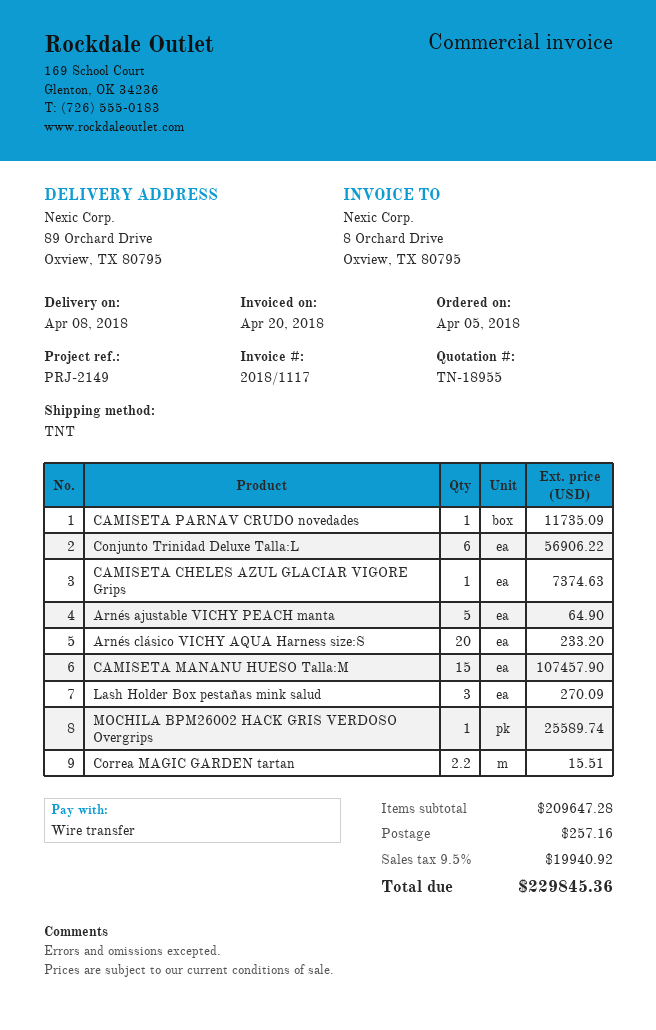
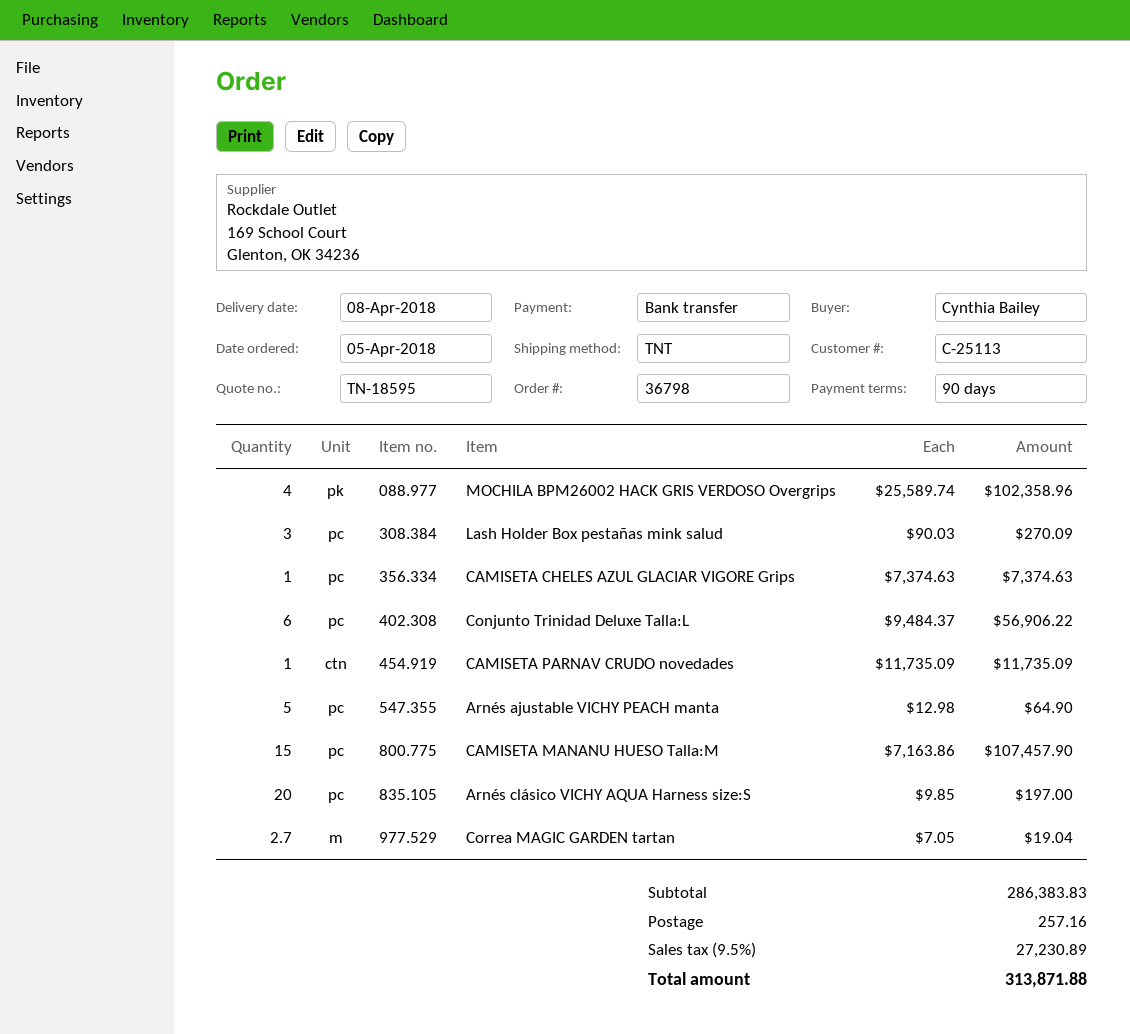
quote number: TN-18955 -> TN-18595
Arnés clásico VICHY AQUA Harness size:S: 20 for 233.20 -> 20 for 197.00
MOCHILA BPM26002 HACK GRIS VERDOSO Overgrips: 1 for 25589.74 -> 4 for 102358.96
Correa MAGIC GARDEN tartan: 2.2 for 15.51 -> 2.7 for 19.04
subtotal: 209647.28 -> 286383.83
tax: 9.5% = 19940.92 -> 9.5% = 27230.89
total: 229845.36 -> 313871.88

